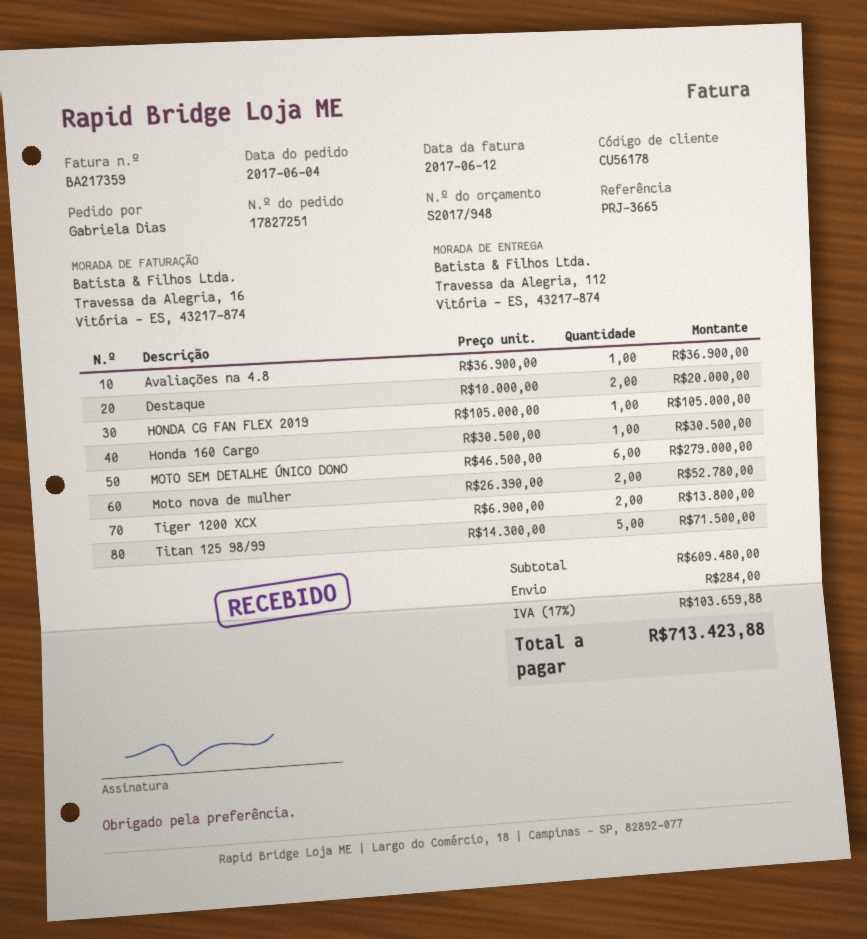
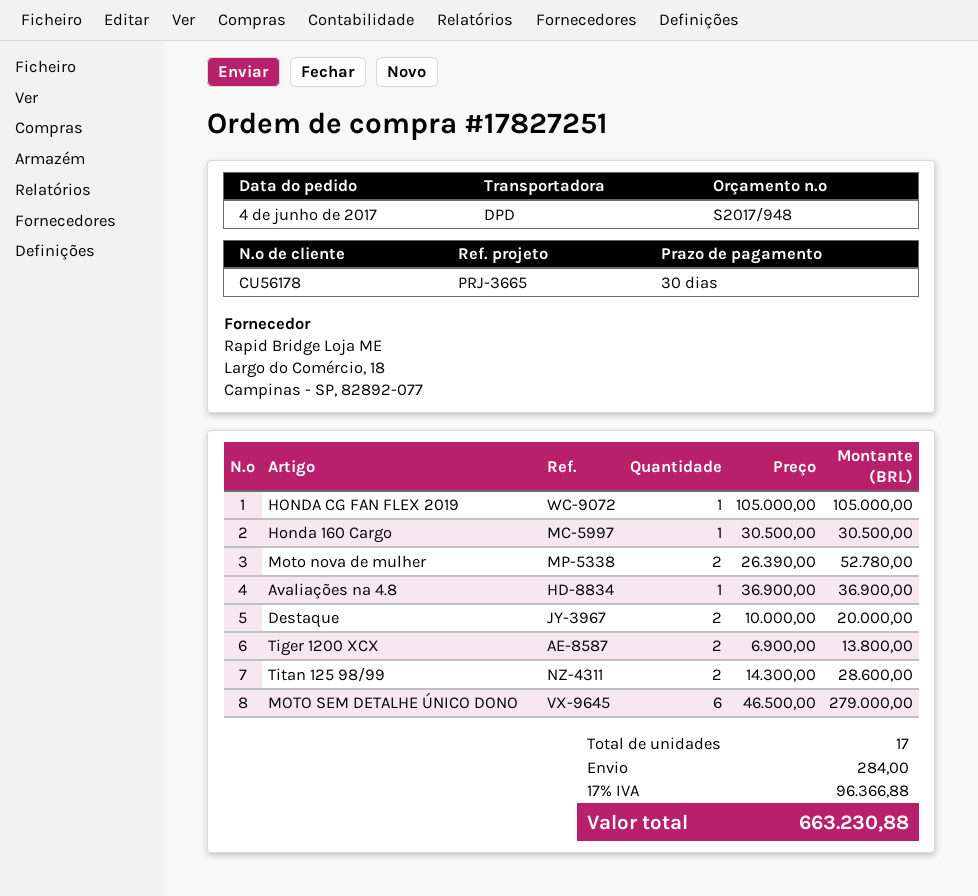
Titan 125 98/99: 5 x 14300.00 = 71500.00 -> 2 x 14300.00 = 28600.00
tax: 17% = 103659.88 -> 17% = 96366.88
total: 713423.88 -> 663230.88

